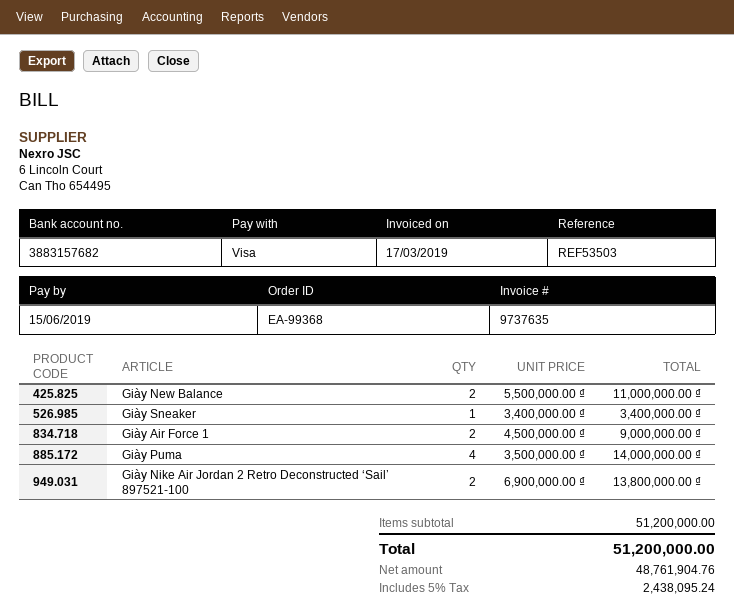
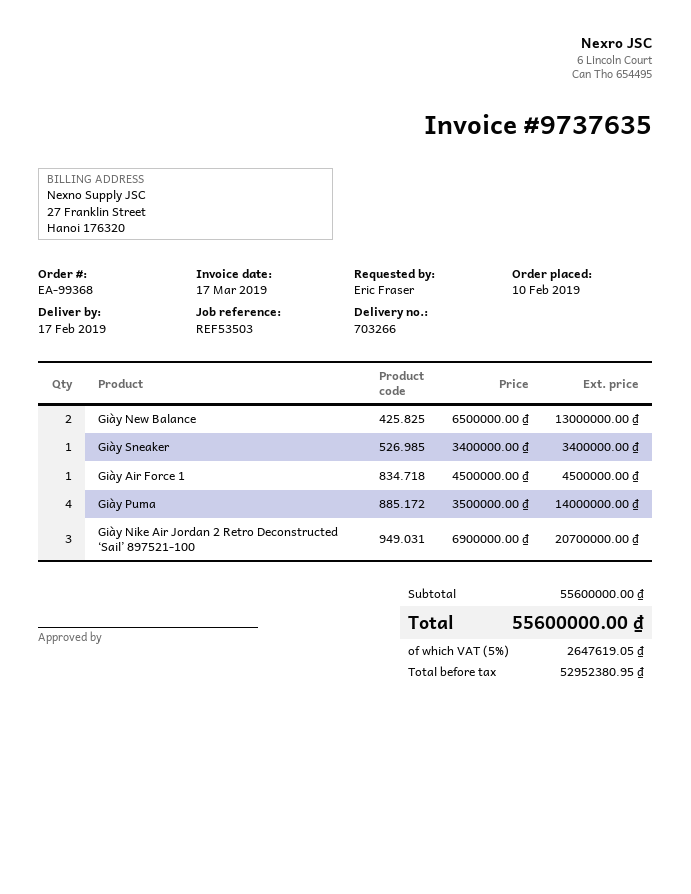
Giày New Balance: 2 x 5500000.00 = 11000000.00 -> 2 x 6500000.00 = 13000000.00
Giày Air Force 1: 2 x 4500000.00 = 9000000.00 -> 1 x 4500000.00 = 4500000.00
Giày Nike Air Jordan 2 Retro Deconstructed ‘Sail’ 897521-100: 2 x 6900000.00 = 13800000.00 -> 3 x 6900000.00 = 20700000.00
subtotal: 51200000.00 -> 55600000.00
net: 48761904.76 -> 52952380.95
tax: 5% = 2438095.24 -> 5% = 2647619.05
total: 51200000.00 -> 55600000.00

